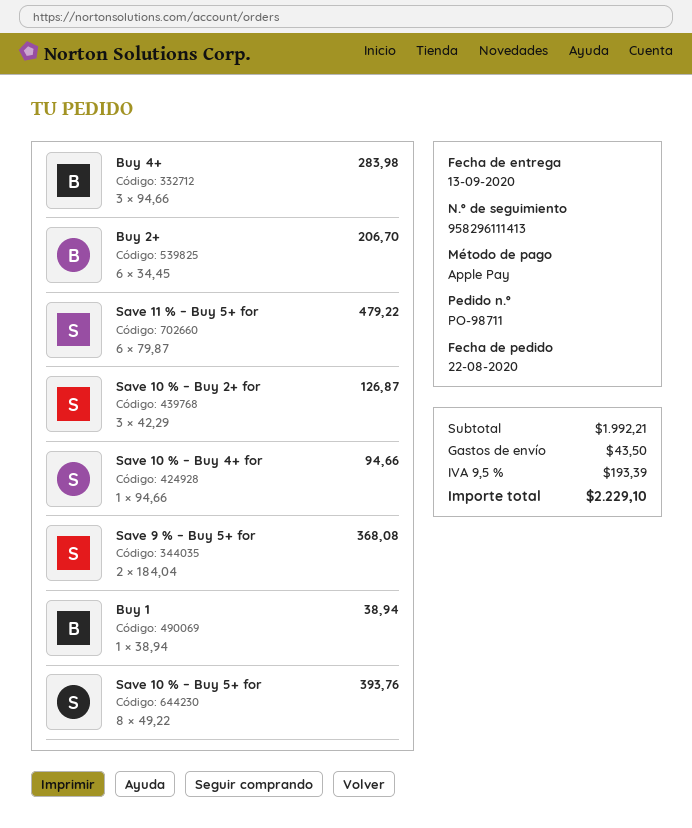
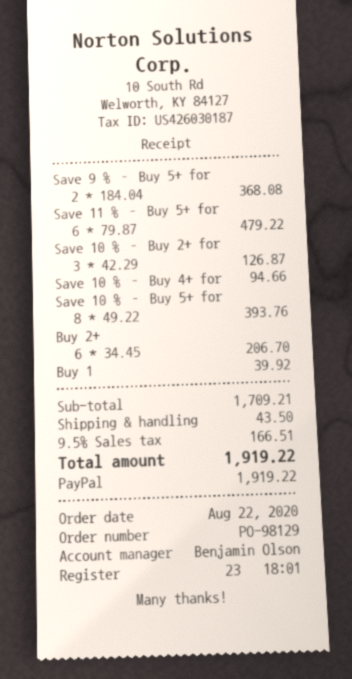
order number: PO-98711 -> PO-98129
payment method: Apple Pay -> PayPal
Buy 4+: 3 x 94.66 = 283.98 -> none
Buy 1: 1 x 38.94 = 38.94 -> 1 x 39.92 = 39.92
subtotal: 1992.21 -> 1709.21
tax: 9.5% = 193.39 -> 9.5% = 166.51
total: 2229.10 -> 1919.22

